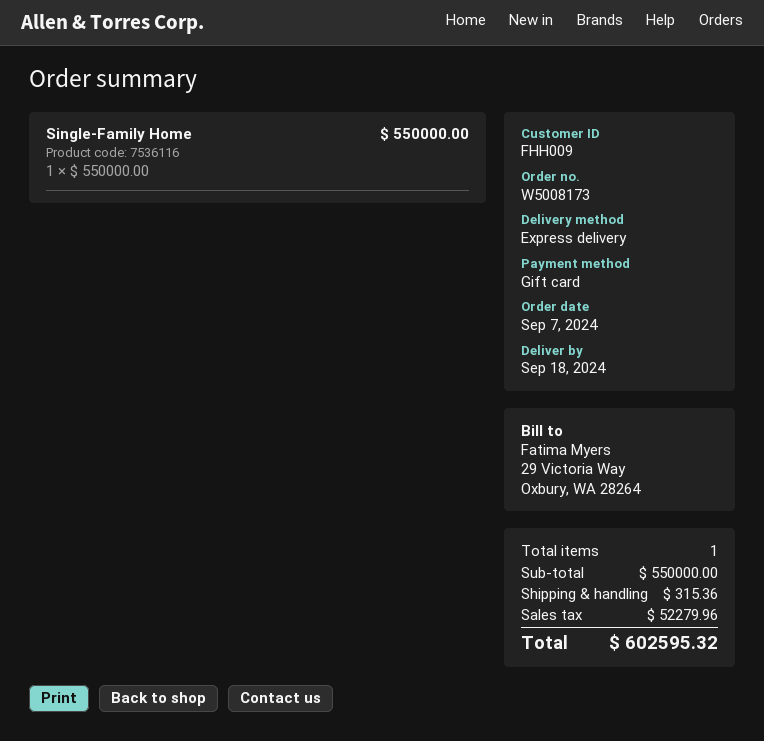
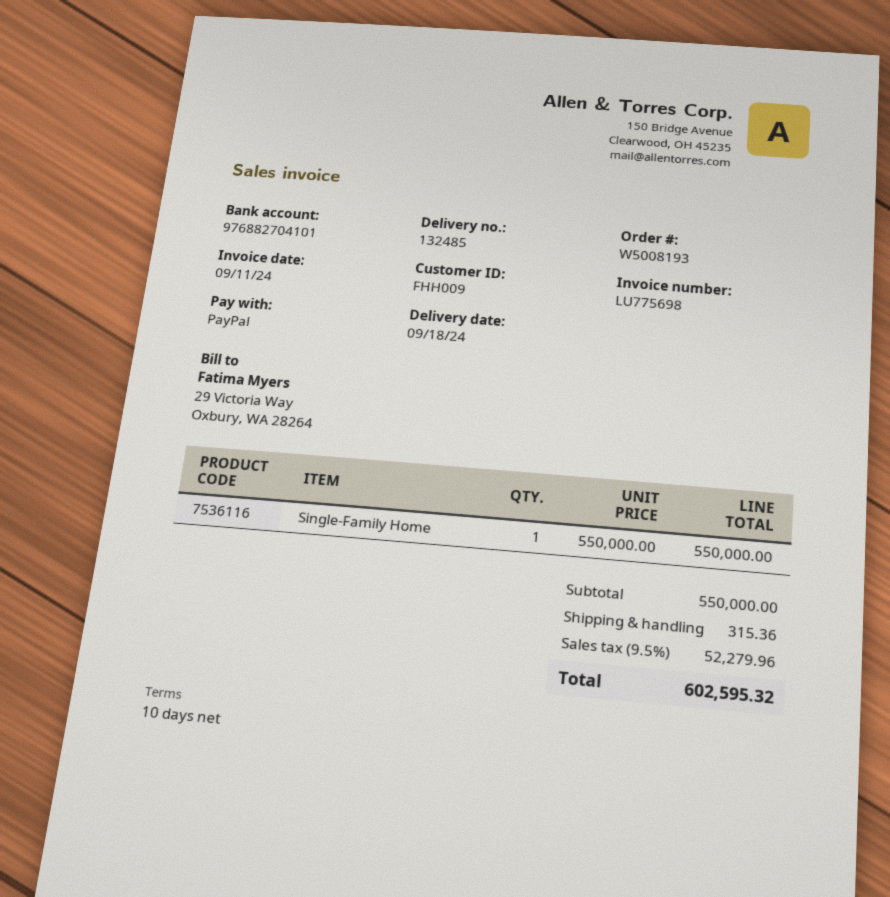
order number: W5008173 -> W5008193
payment method: gift card -> PayPal

